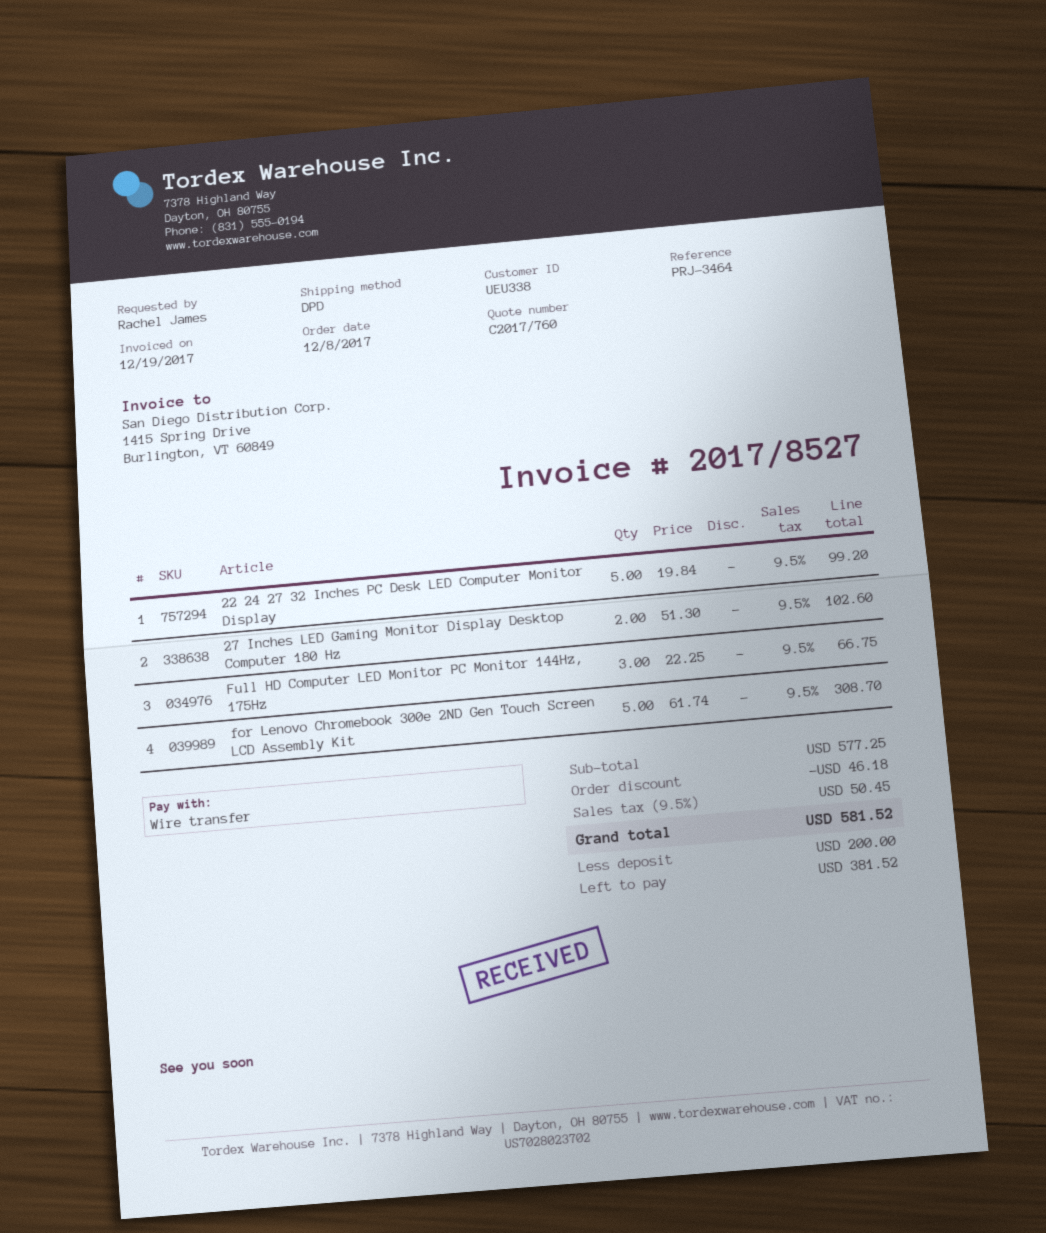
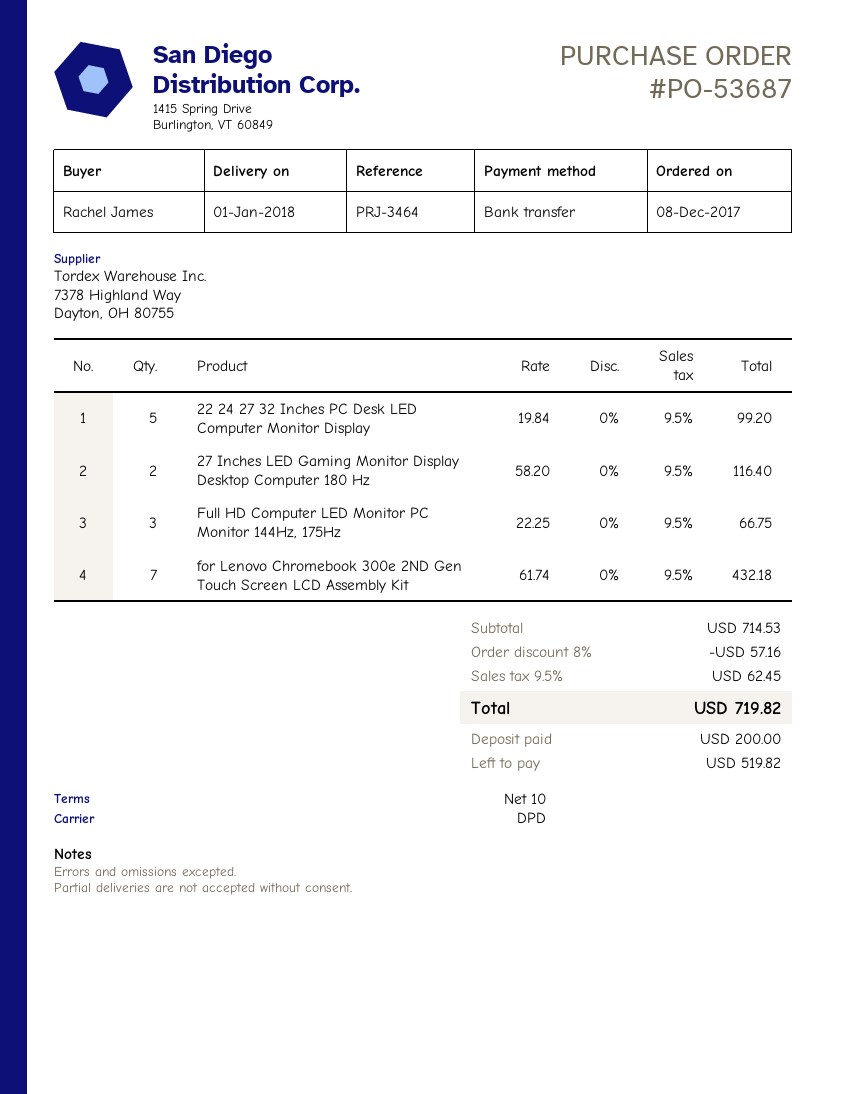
27 Inches LED Gaming Monitor Display Desktop Computer 180 Hz: 2 x 51.30 = 102.60 -> 2 x 58.20 = 116.40
for Lenovo Chromebook 300e 2ND Gen Touch Screen LCD Assembly Kit: 5 x 61.74 = 308.70 -> 7 x 61.74 = 432.18
subtotal: 577.25 -> 714.53
discount: 46.18 -> 57.16
tax: 9.5% = 50.45 -> 9.5% = 62.45
total: 581.52 -> 719.82
balance: 381.52 -> 519.82

